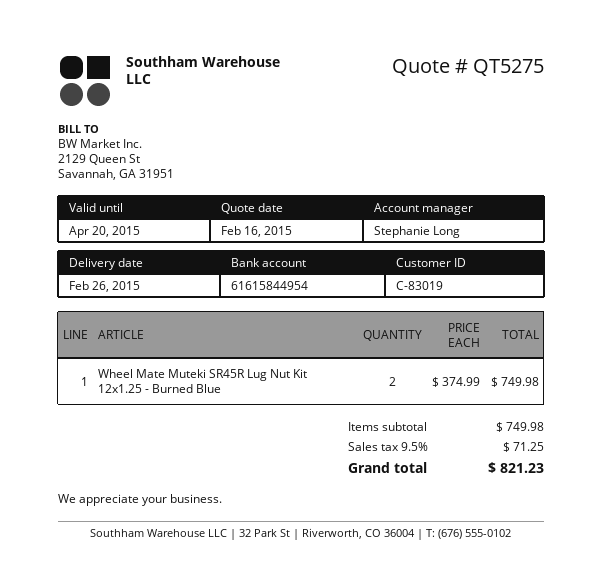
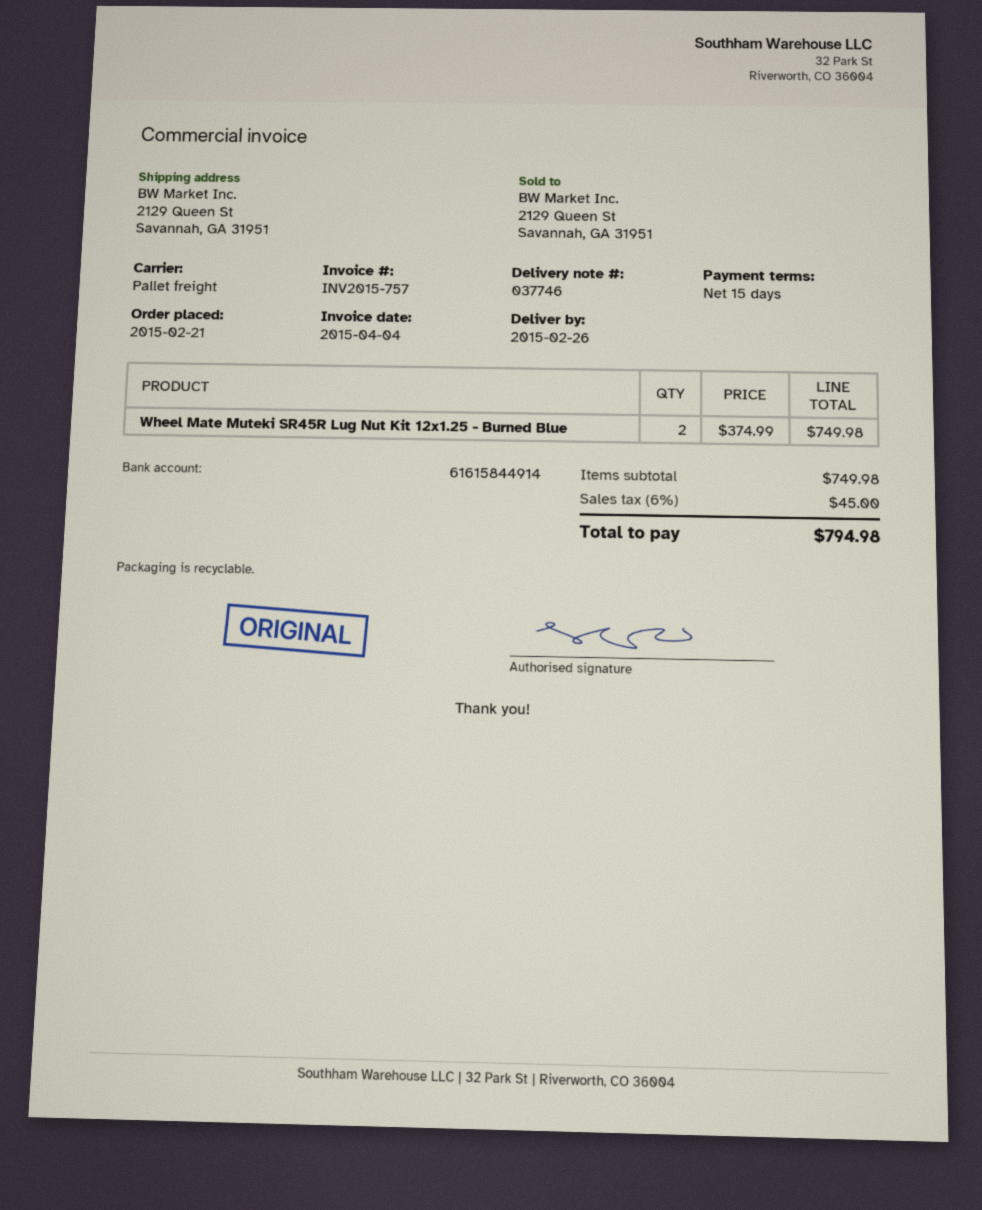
bank account: 61615844954 -> 61615844914
tax: 9.5% = 71.25 -> 6% = 45.00
total: 821.23 -> 794.98

